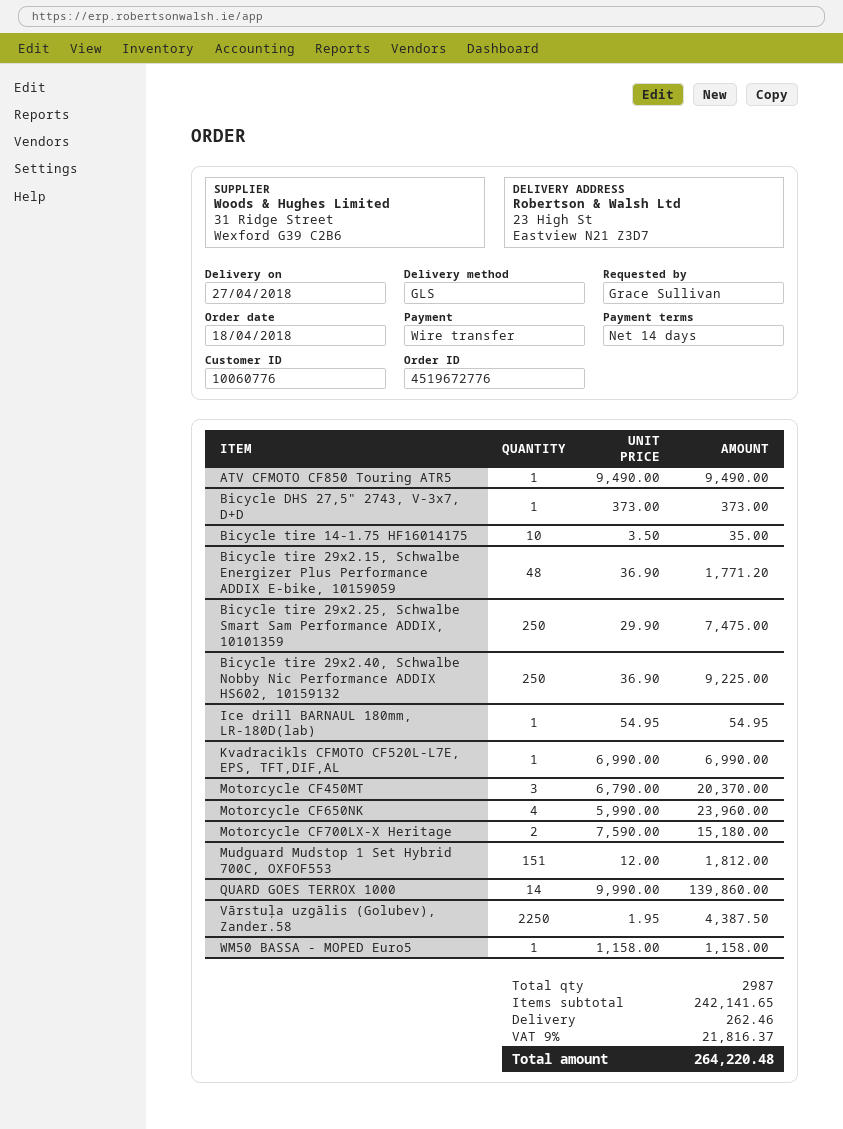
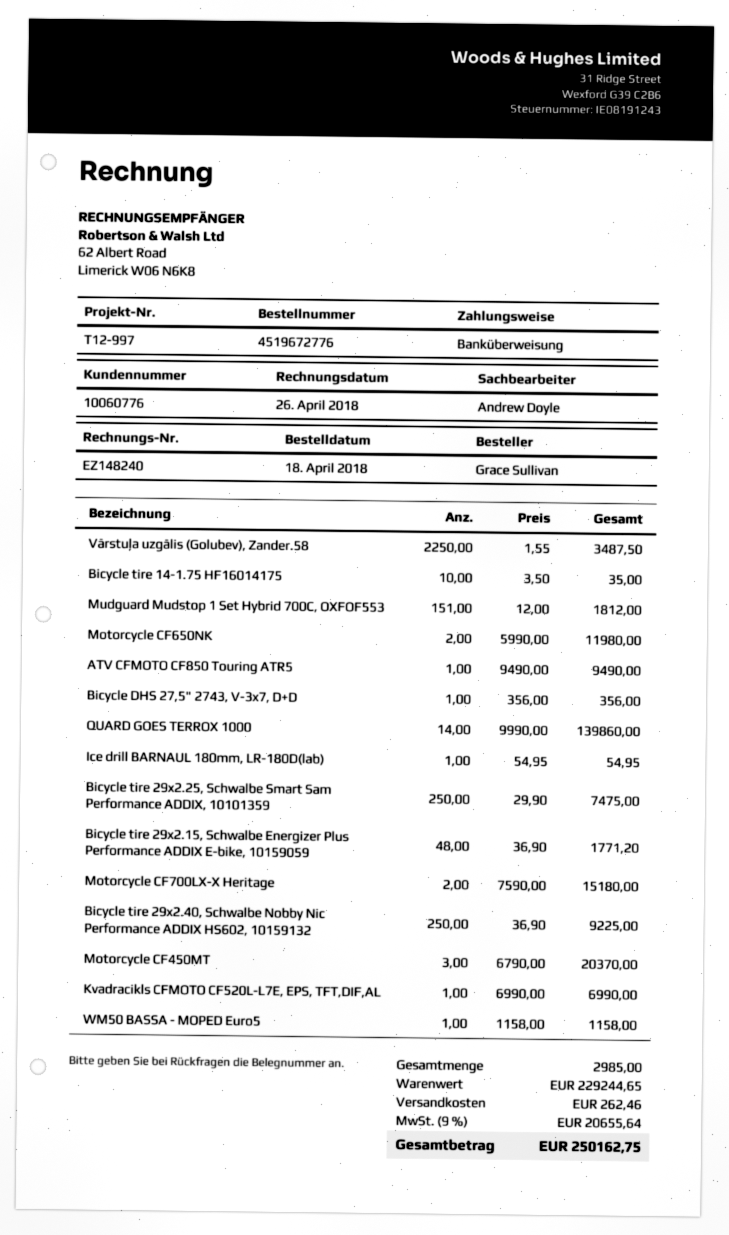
Bicycle DHS 27,5" 2743, V-3x7, D+D: 1 x 373.00 = 373.00 -> 1 x 356.00 = 356.00
Motorcycle CF650NK: 4 x 5990.00 = 23960.00 -> 2 x 5990.00 = 11980.00
Vārstuļa uzgālis (Golubev), Zander.58: 2250 x 1.95 = 4387.50 -> 2250 x 1.55 = 3487.50
total quantity: 2987 -> 2985
subtotal: 242141.65 -> 229244.65
tax: 9% = 21816.37 -> 9% = 20655.64
total: 264220.48 -> 250162.75

